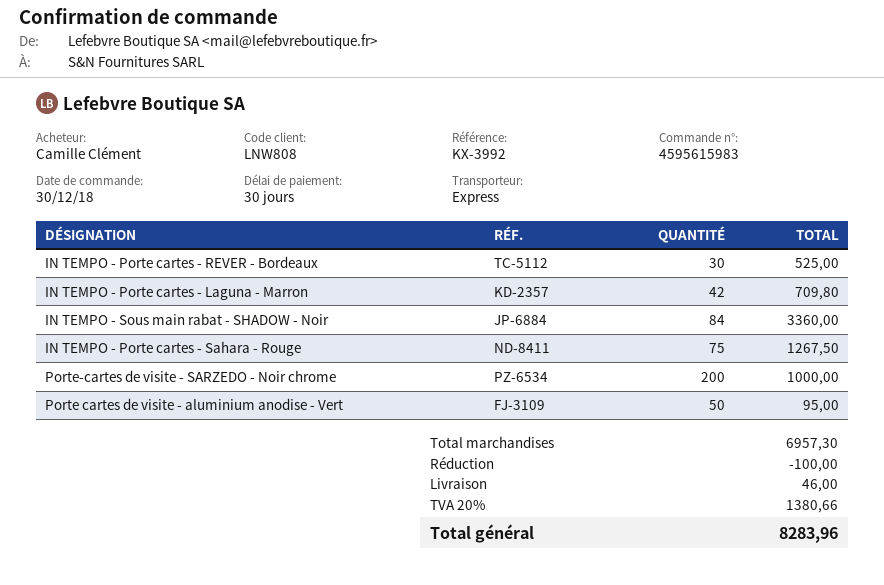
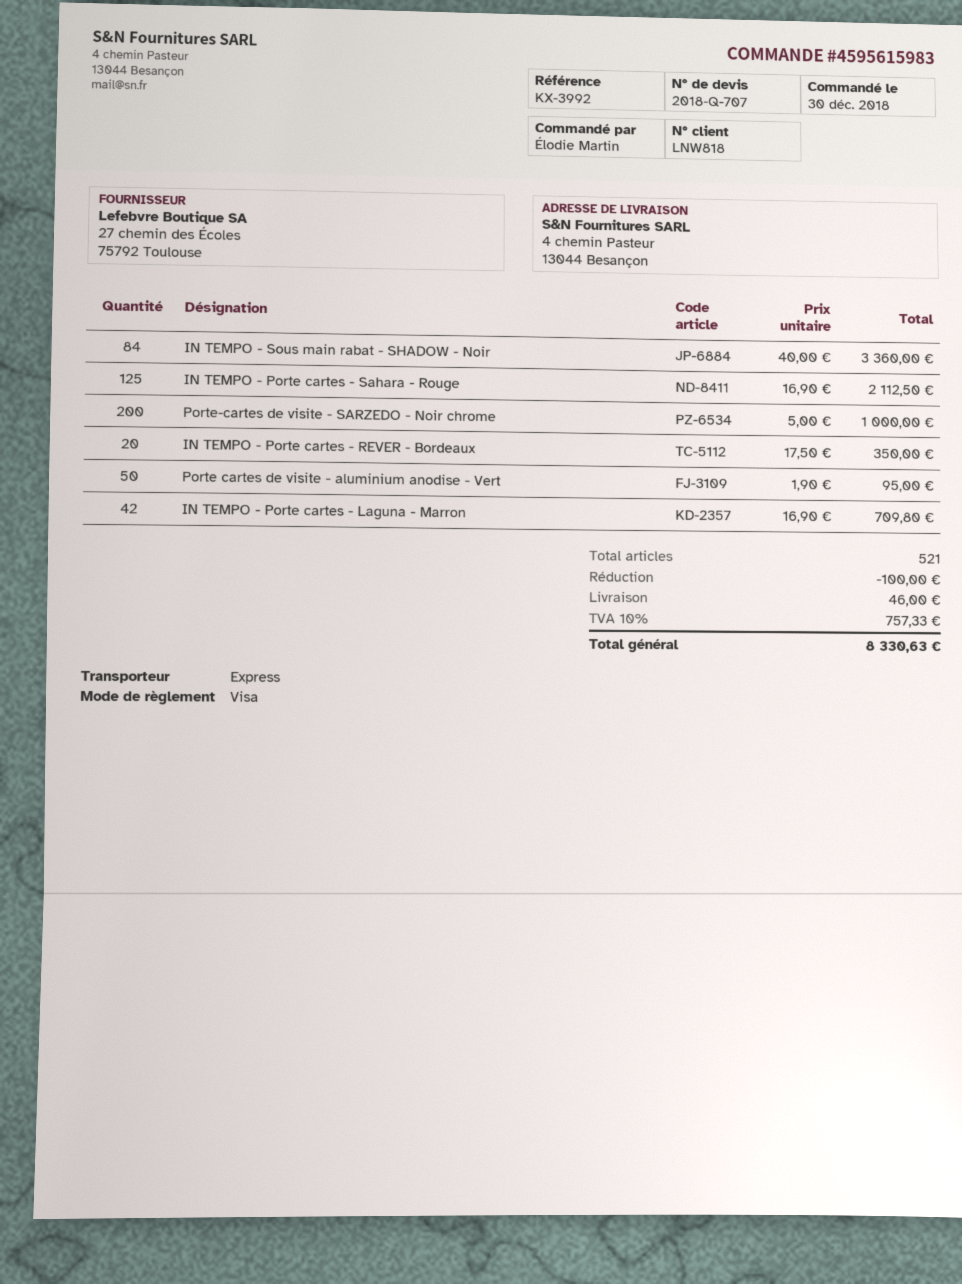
customer number: LNW808 -> LNW818
ordered by: Camille Clément -> Élodie Martin
IN TEMPO - Porte cartes - REVER - Bordeaux: 30 for 525.00 -> 20 for 350.00
IN TEMPO - Porte cartes - Sahara - Rouge: 75 for 1267.50 -> 125 for 2112.50
tax: 20% = 1380.66 -> 10% = 757.33
total: 8283.96 -> 8330.63

